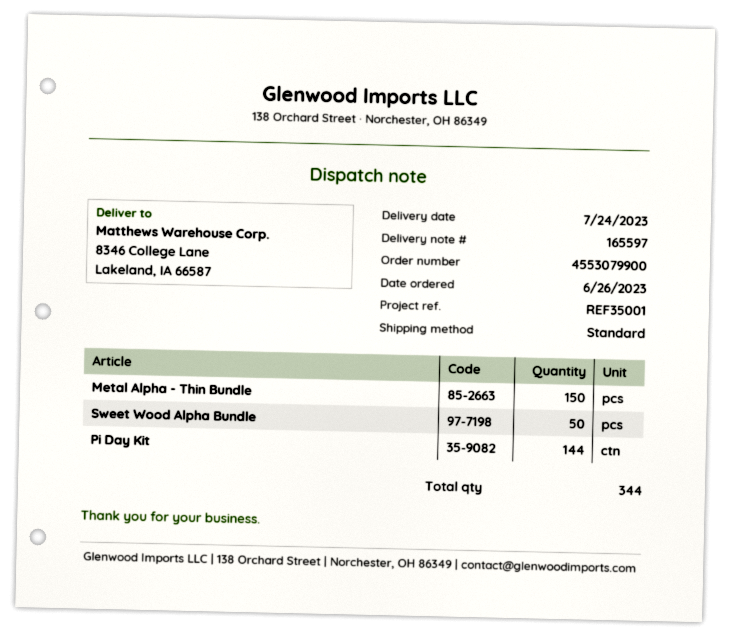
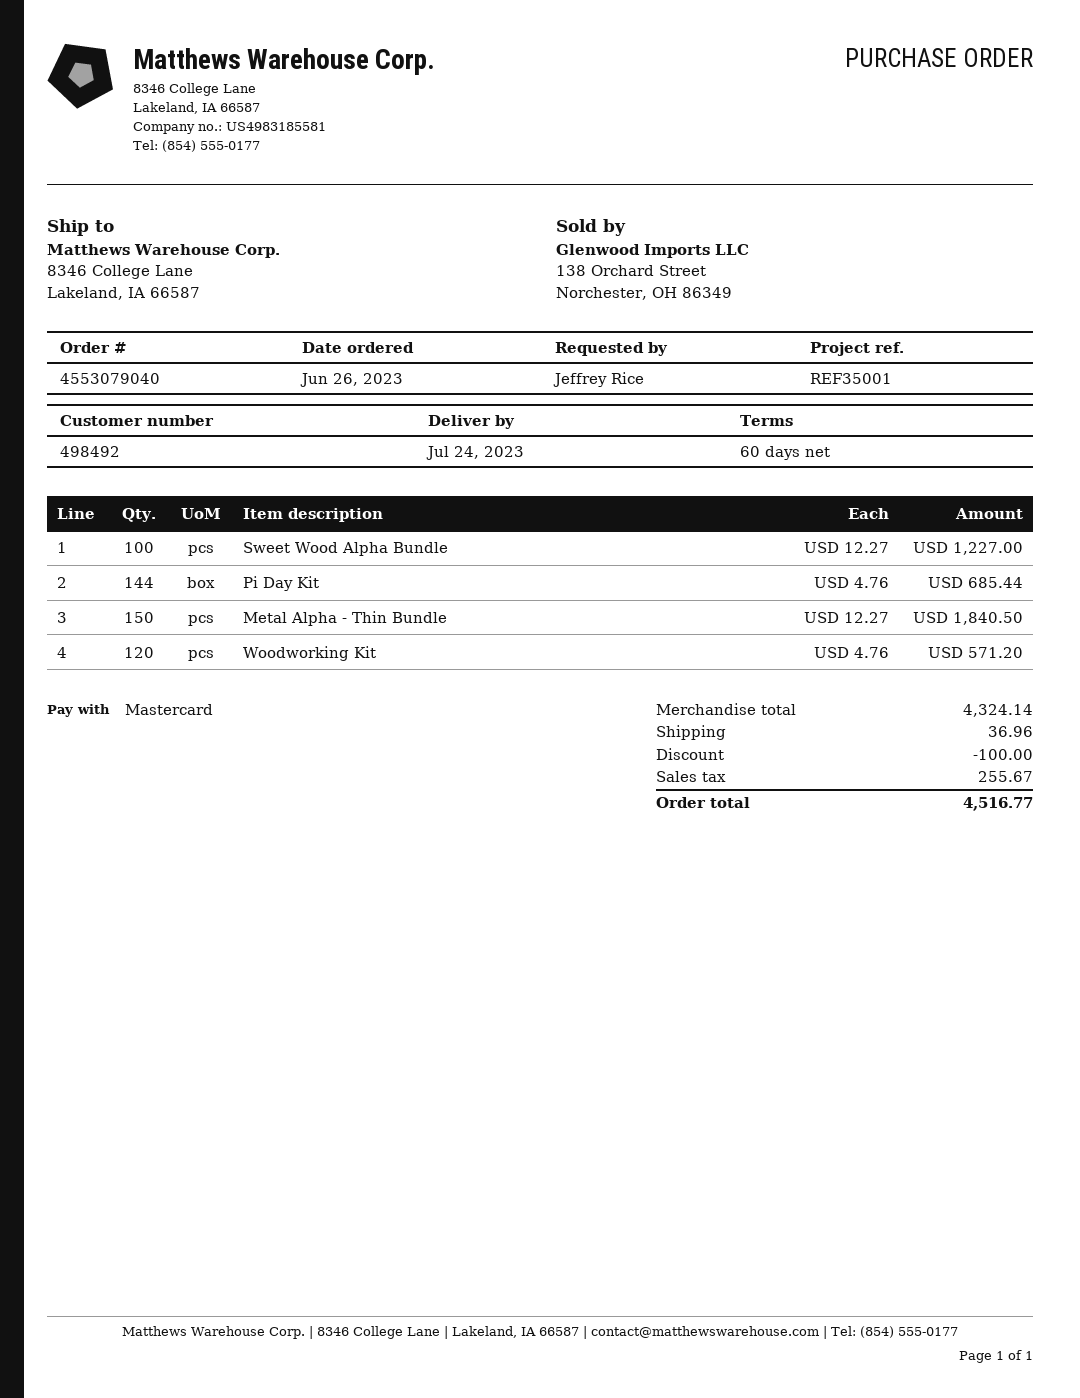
order number: 4553079900 -> 4553079040
Sweet Wood Alpha Bundle: 50 -> 100
Woodworking Kit: none -> 120

